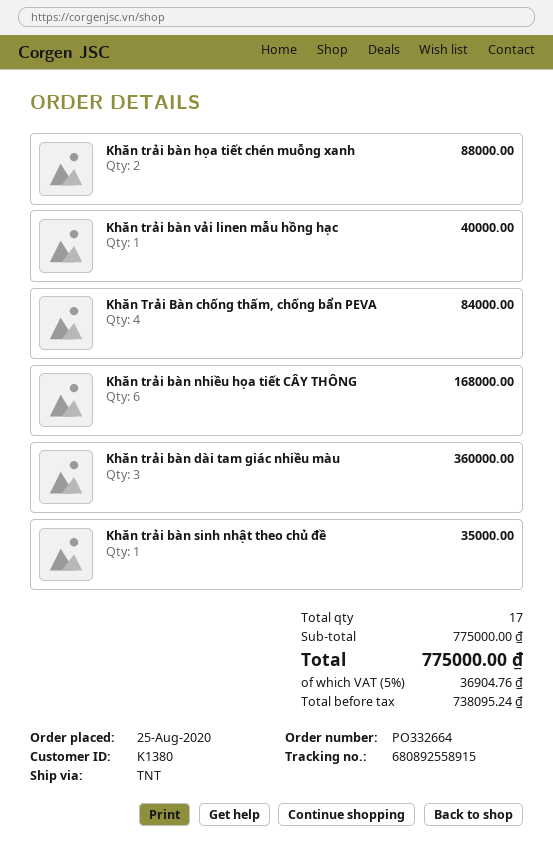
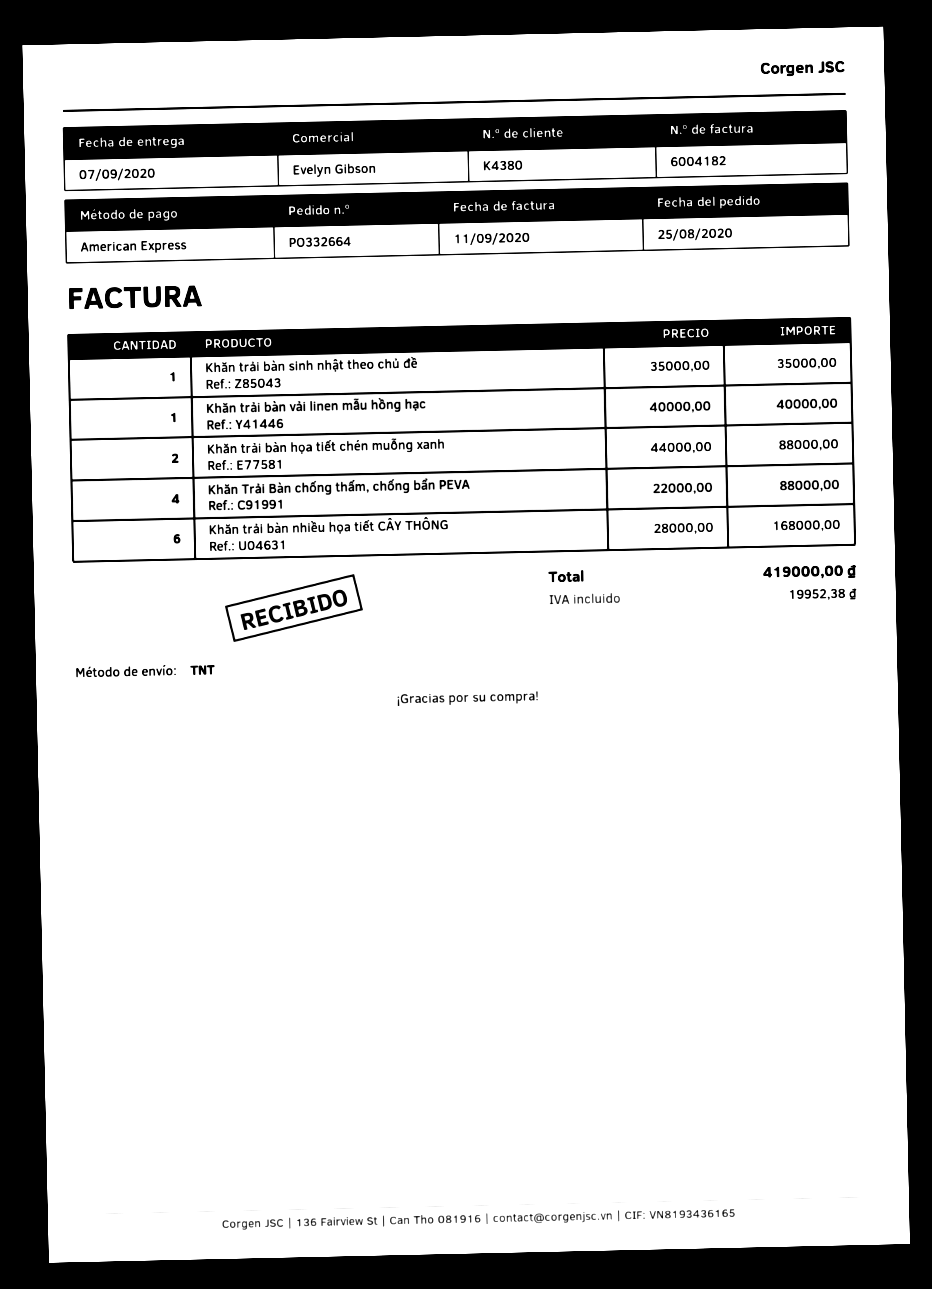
customer number: K1380 -> K4380
Khăn Trải Bàn chống thấm, chống bẩn PEVA: 4 for 84000.00 -> 4 for 88000.00
Khăn trải bàn dài tam giác nhiều màu: 3 for 360000.00 -> none
tax: 36904.76 -> 19952.38
total: 775000.00 -> 419000.00

